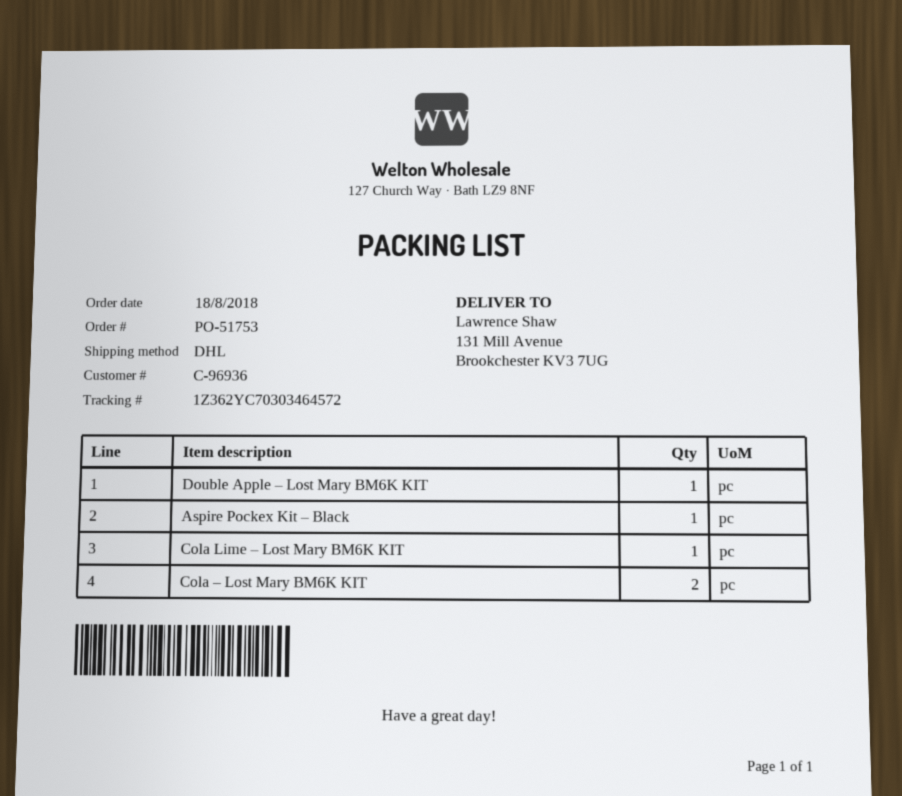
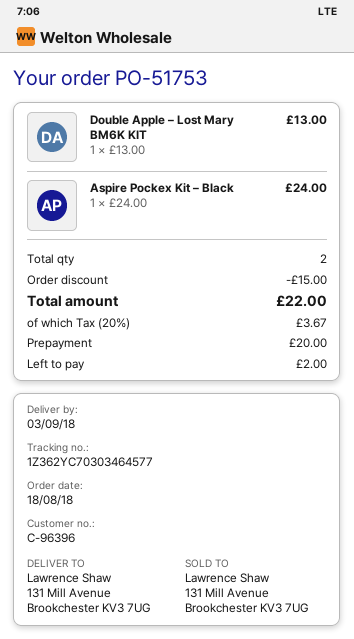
customer number: C-96936 -> C-96396
tracking number: 1Z362YC70303464572 -> 1Z362YC70303464577
Cola Lime – Lost Mary BM6K KIT: 1 -> none
Cola – Lost Mary BM6K KIT: 2 -> none

